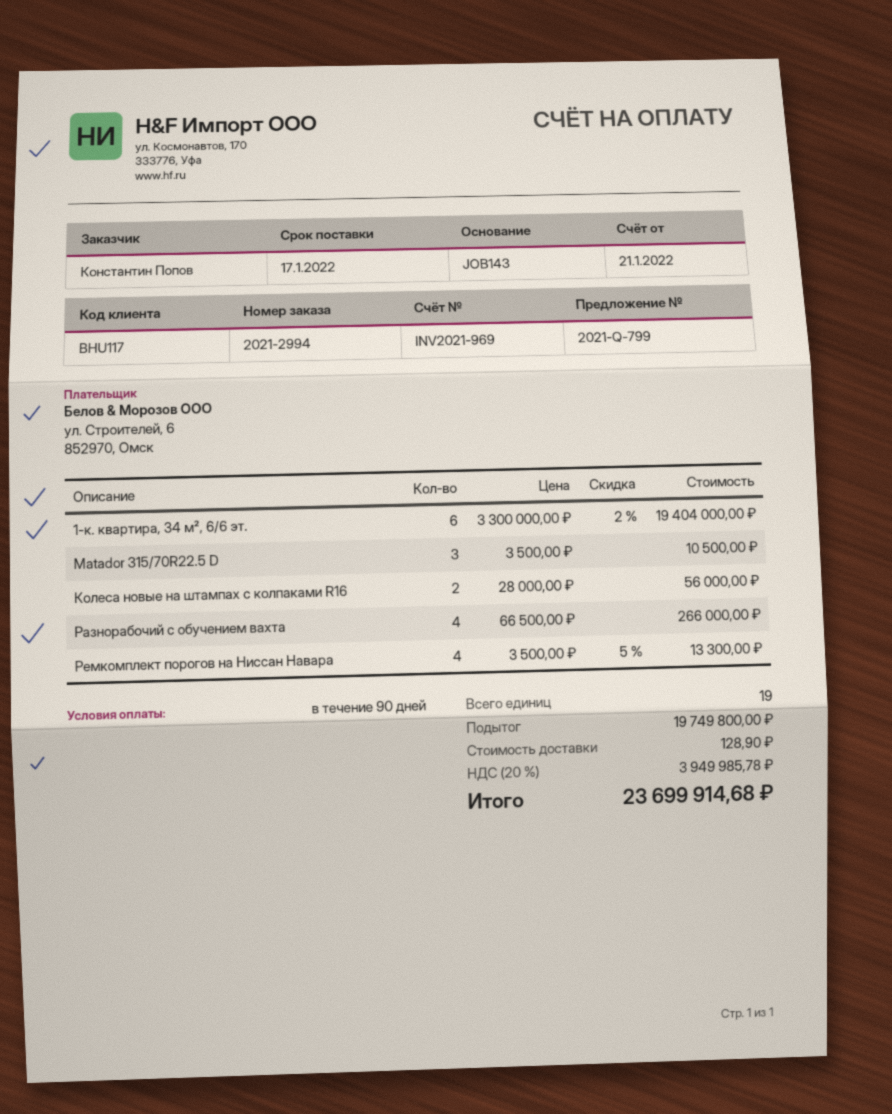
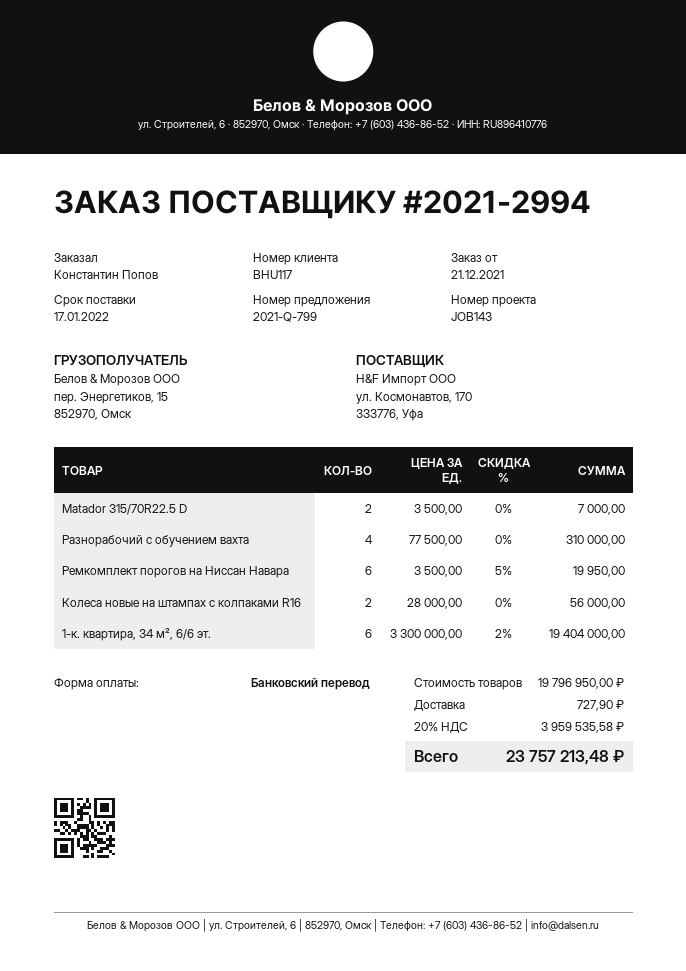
Matador 315/70R22.5 D: 3 x 3500.00 = 10500.00 -> 2 x 3500.00 = 7000.00
Разнорабочий с обучением вахта: 4 x 66500.00 = 266000.00 -> 4 x 77500.00 = 310000.00
Ремкомплект порогов на Ниссан Навара: 4 x 3500.00 - 5% = 13300.00 -> 6 x 3500.00 - 5% = 19950.00
subtotal: 19749800.00 -> 19796950.00
shipping: 128.90 -> 727.90
tax: 20% = 3949985.78 -> 20% = 3959535.58
total: 23699914.68 -> 23757213.48

